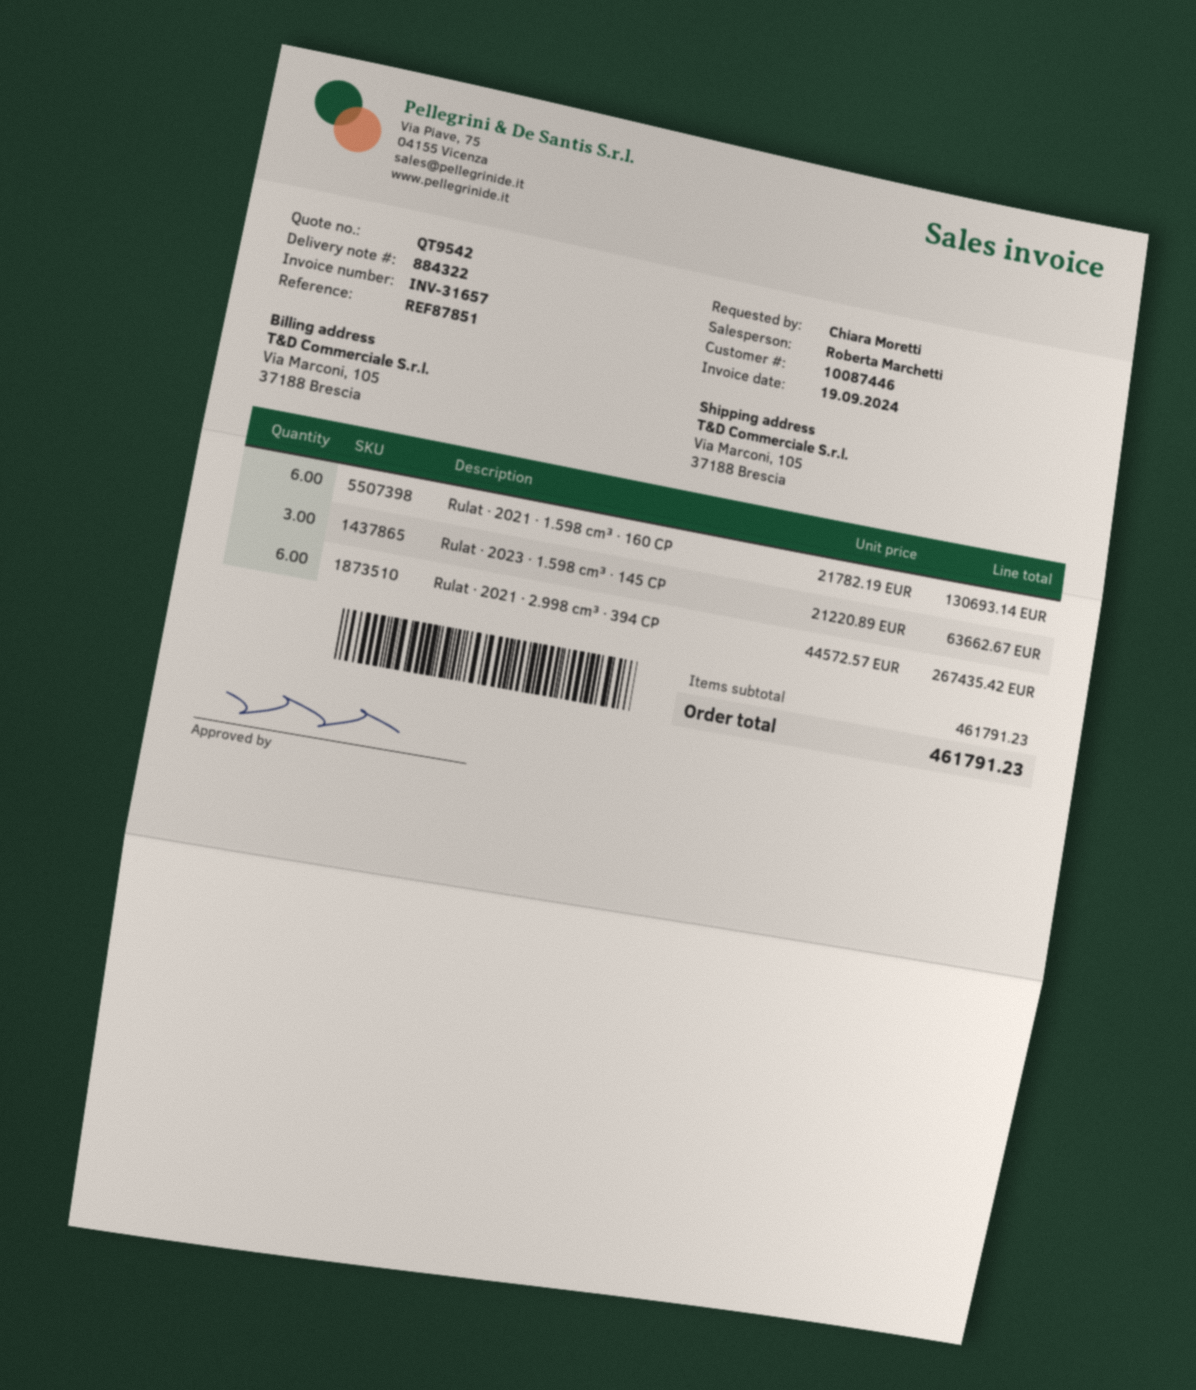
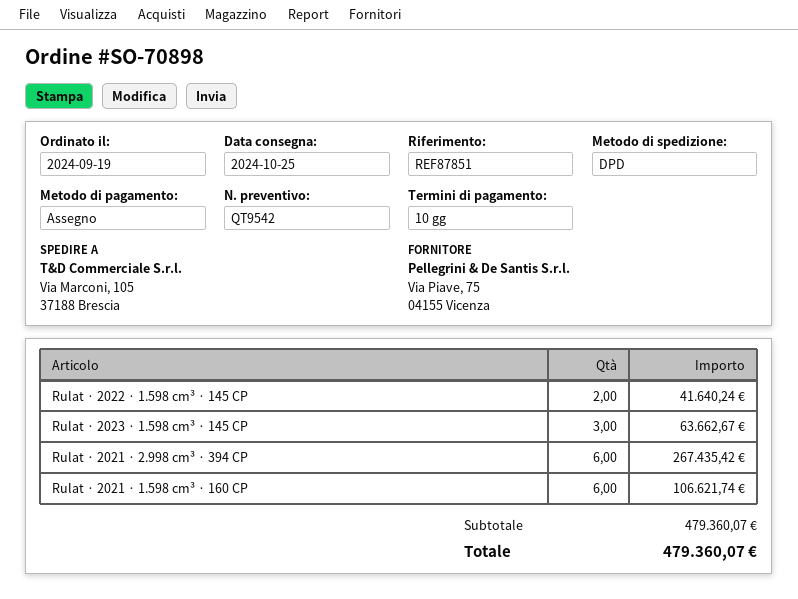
Rulat · 2021 · 1.598 cm³ · 160 CP: 6 for 130693.14 -> 6 for 106621.74
Rulat · 2022 · 1.598 cm³ · 145 CP: none -> 2 for 41640.24
subtotal: 461791.23 -> 479360.07
total: 461791.23 -> 479360.07

